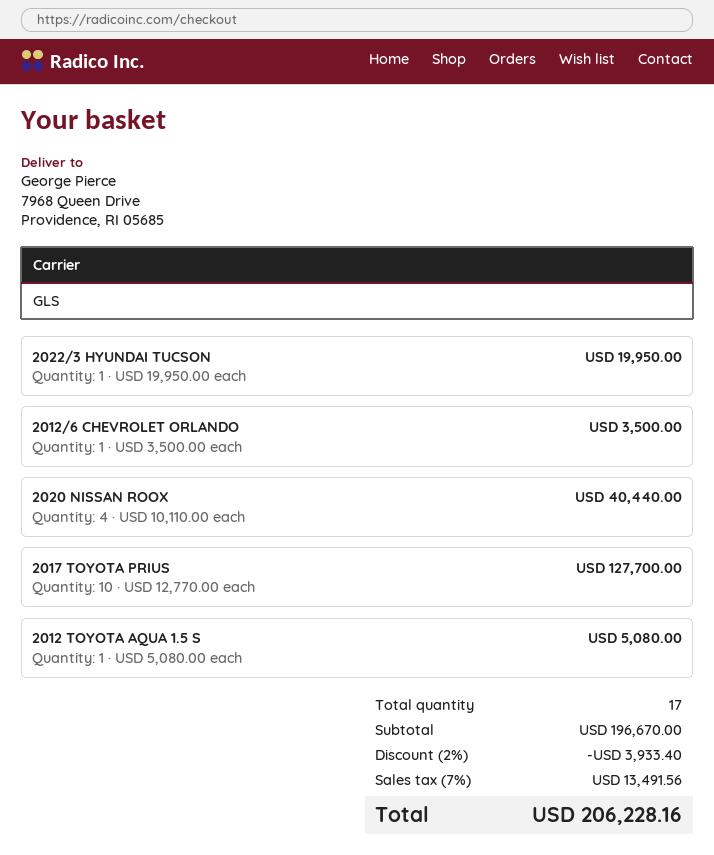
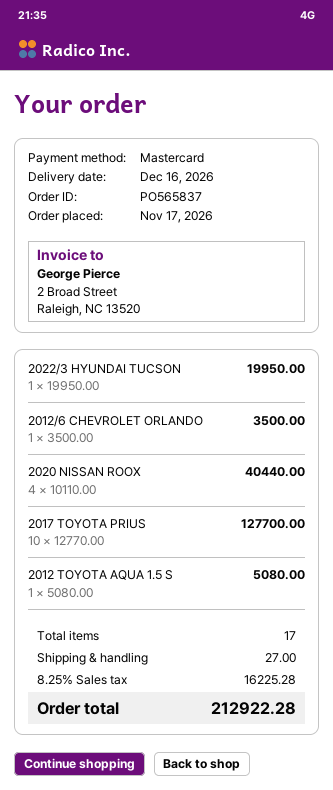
discount: 2% = 3933.40 -> none
shipping: none -> 27.00
tax: 7% = 13491.56 -> 8.25% = 16225.28
total: 206228.16 -> 212922.28

